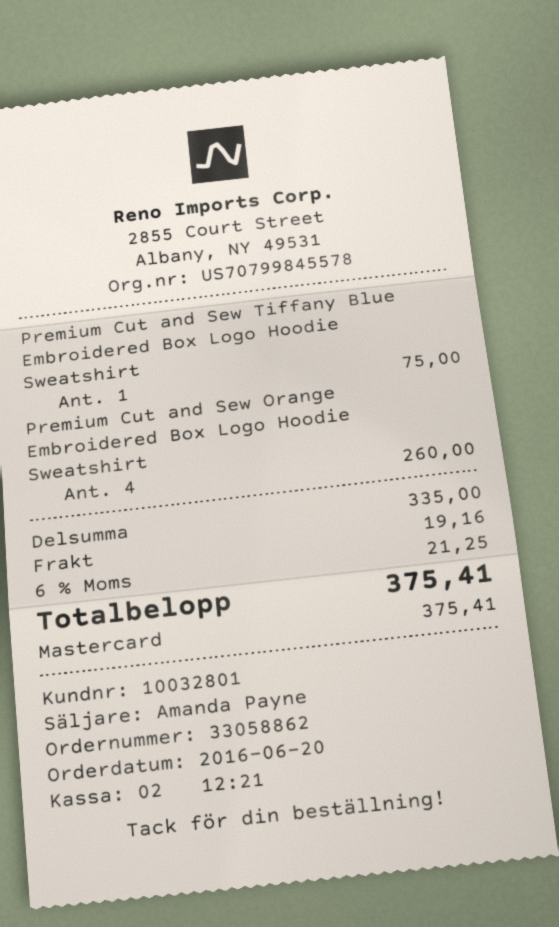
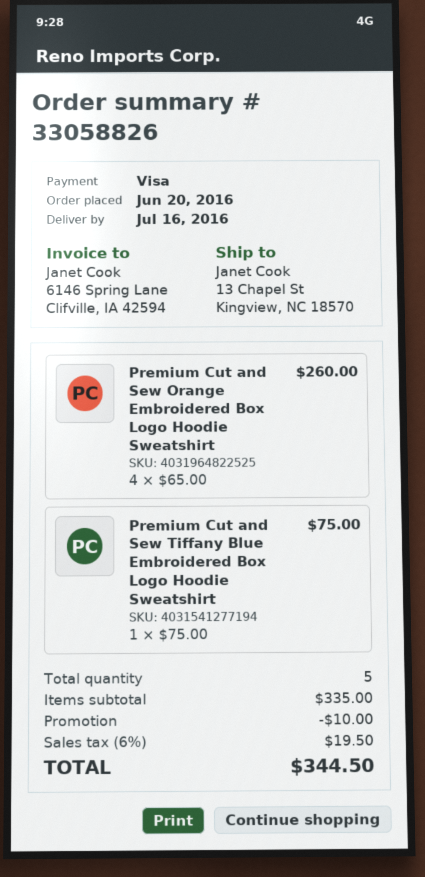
order number: 33058862 -> 33058826
payment method: Mastercard -> Visa
discount: none -> 10.00
shipping: 19.16 -> none
tax: 6% = 21.25 -> 6% = 19.50
total: 375.41 -> 344.50

